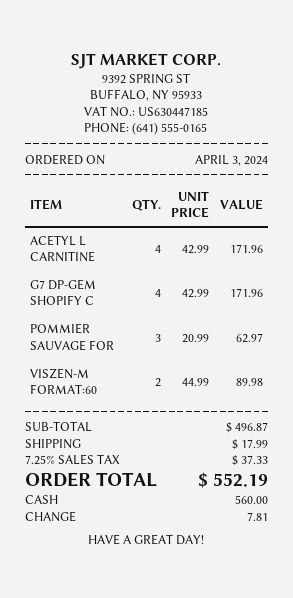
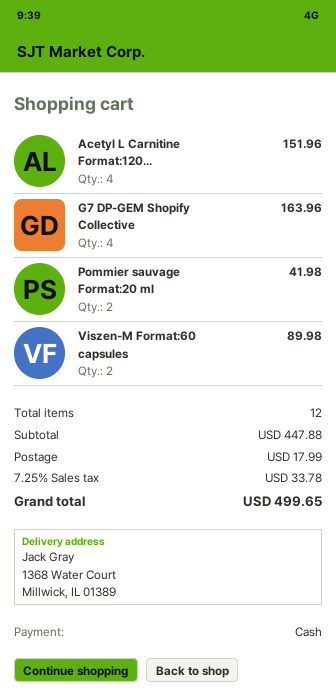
ACETYL L CARNITINE: 4 for 171.96 -> 4 for 151.96
G7 DP-GEM SHOPIFY C: 4 for 171.96 -> 4 for 163.96
POMMIER SAUVAGE FOR: 3 for 62.97 -> 2 for 41.98
subtotal: 496.87 -> 447.88
tax: 7.25% = 37.33 -> 7.25% = 33.78
total: 552.19 -> 499.65

